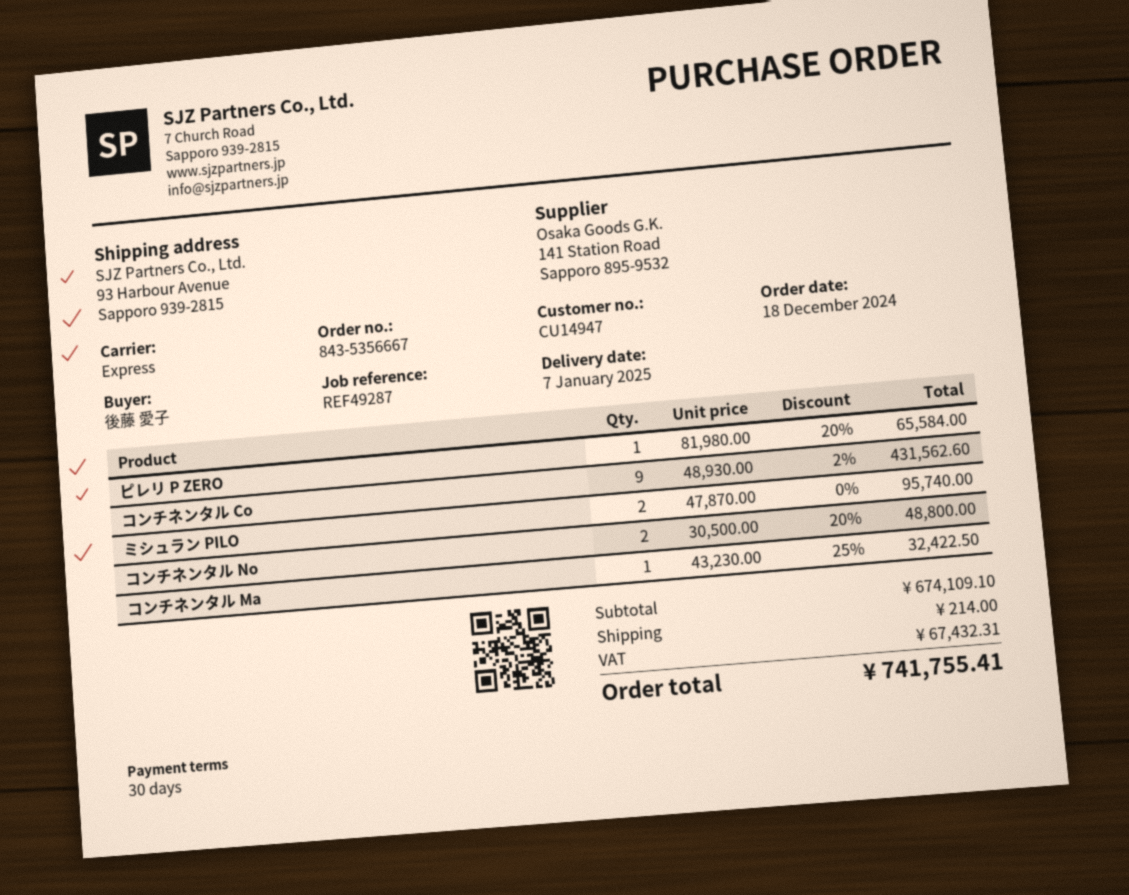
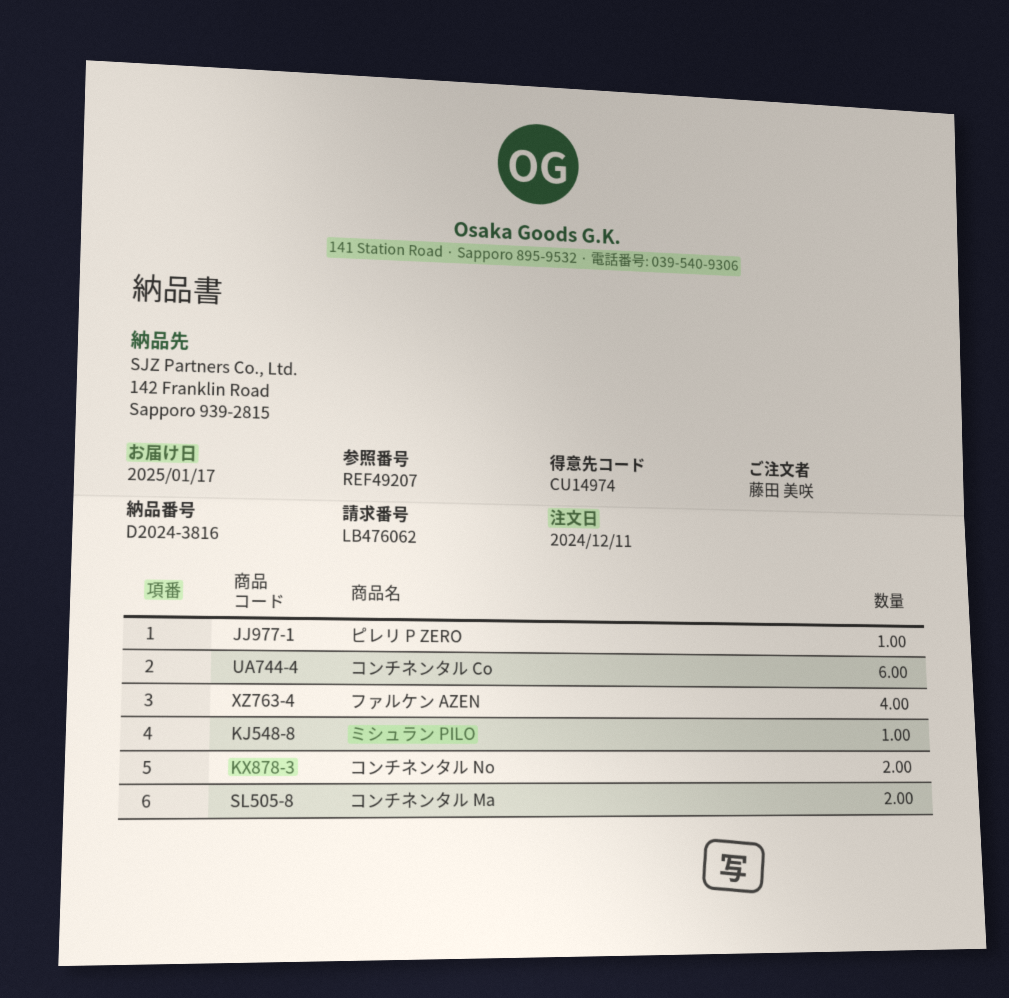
order date: 2024-12-18 -> 2024-12-11
delivery date: 2025-01-07 -> 2025-01-17
customer number: CU14947 -> CU14974
reference: REF49287 -> REF49207
ordered by: 後藤 愛子 -> 藤田 美咲
ship to: 93 Harbour Avenue, Sapporo 939-2815 -> 142 Franklin Road, Sapporo 939-2815
コンチネンタル Co: 9 -> 6
ミシュラン PILO: 2 -> 1
コンチネンタル Ma: 1 -> 2
ファルケン AZEN: none -> 4

